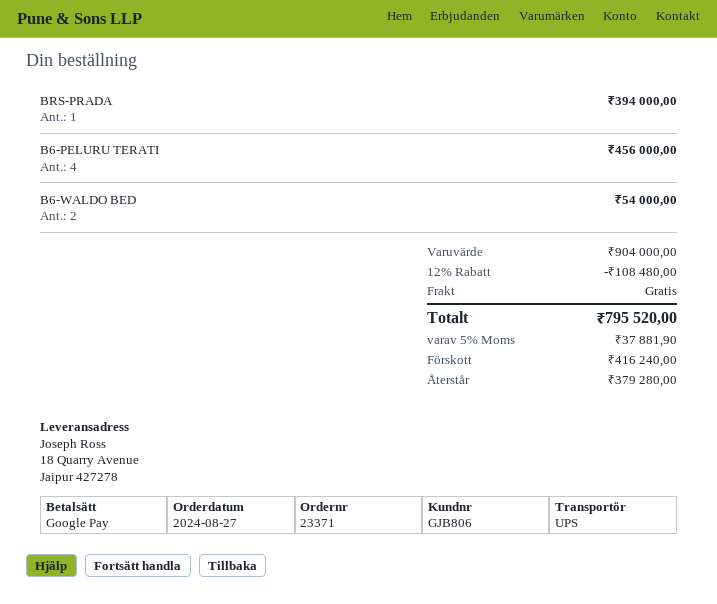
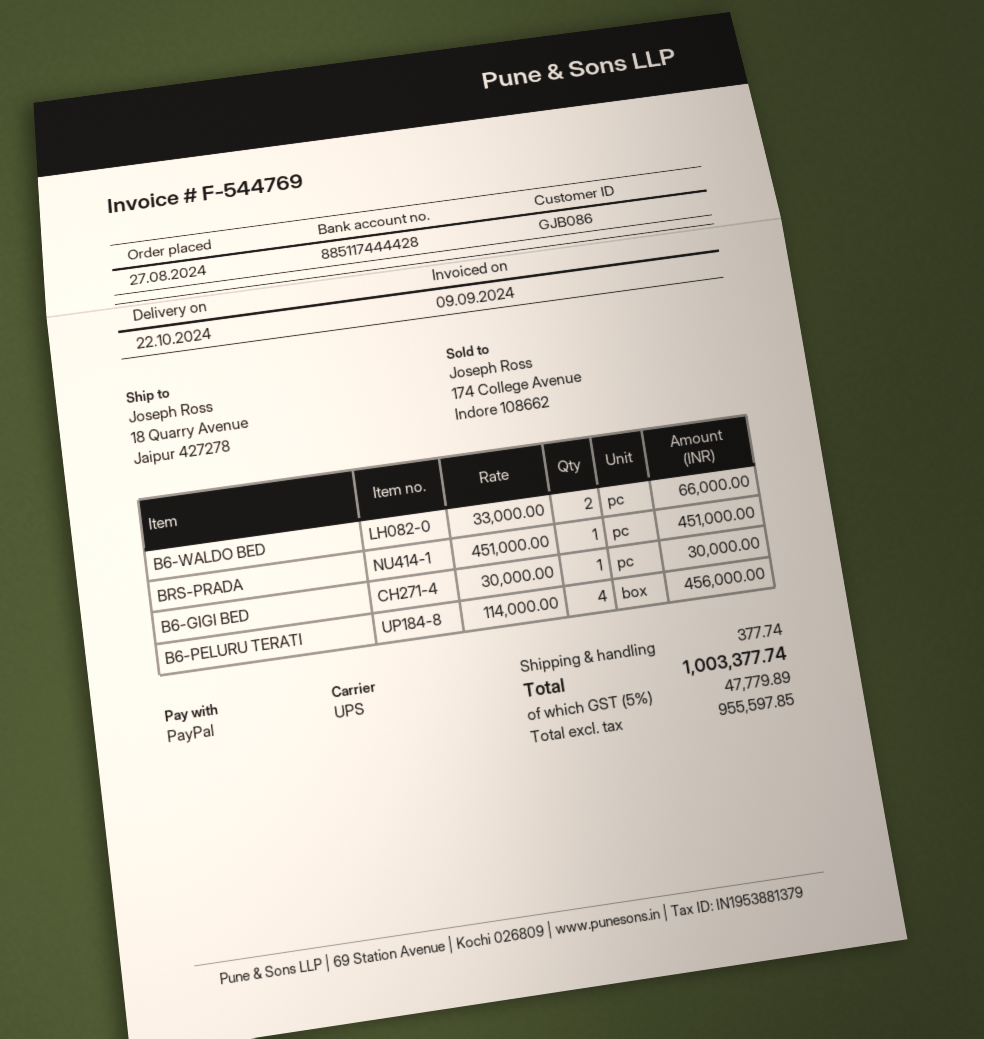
customer number: GJB806 -> GJB086
payment method: Google Pay -> PayPal
BRS-PRADA: 1 for 394000.00 -> 1 for 451000.00
B6-WALDO BED: 2 for 54000.00 -> 2 for 66000.00
B6-GIGI BED: none -> 1 for 30000.00
discount: 12% = 108480.00 -> none
shipping: 0.00 -> 377.74
tax: 5% = 37881.90 -> 5% = 47779.89
total: 795520.00 -> 1003377.74

